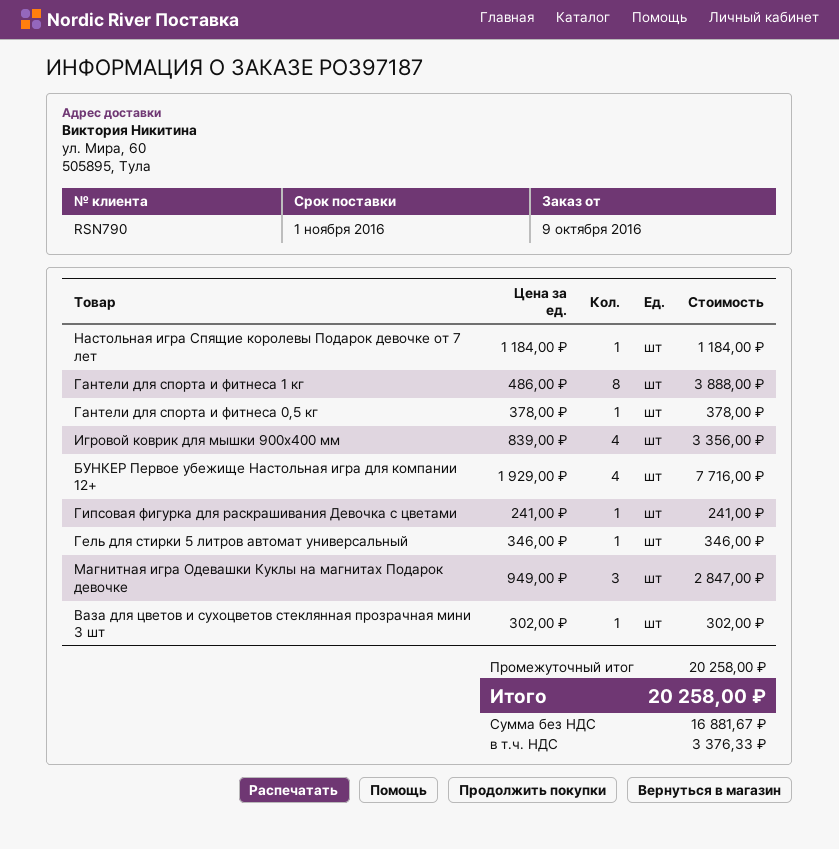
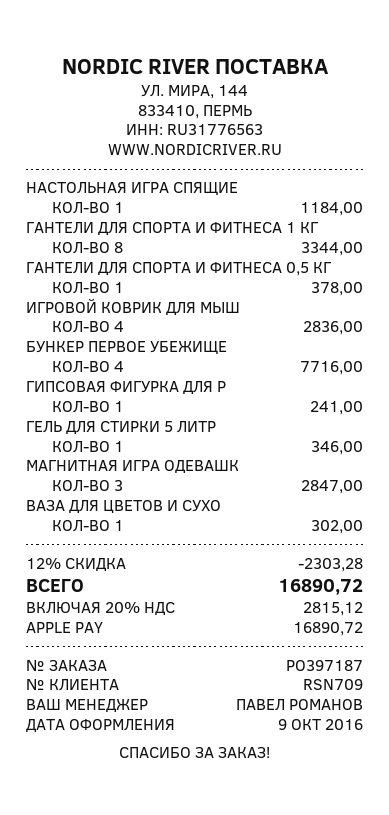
customer number: RSN790 -> RSN709
Гантели для спорта и фитнеса 1 кг: 8 for 3888.00 -> 8 for 3344.00
Игровой коврик для мышки 900х400 мм: 4 for 3356.00 -> 4 for 2836.00
discount: none -> 12% = 2303.28
tax: 3376.33 -> 2815.12
total: 20258.00 -> 16890.72

